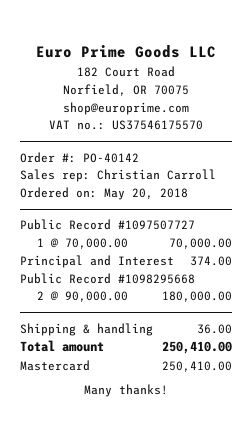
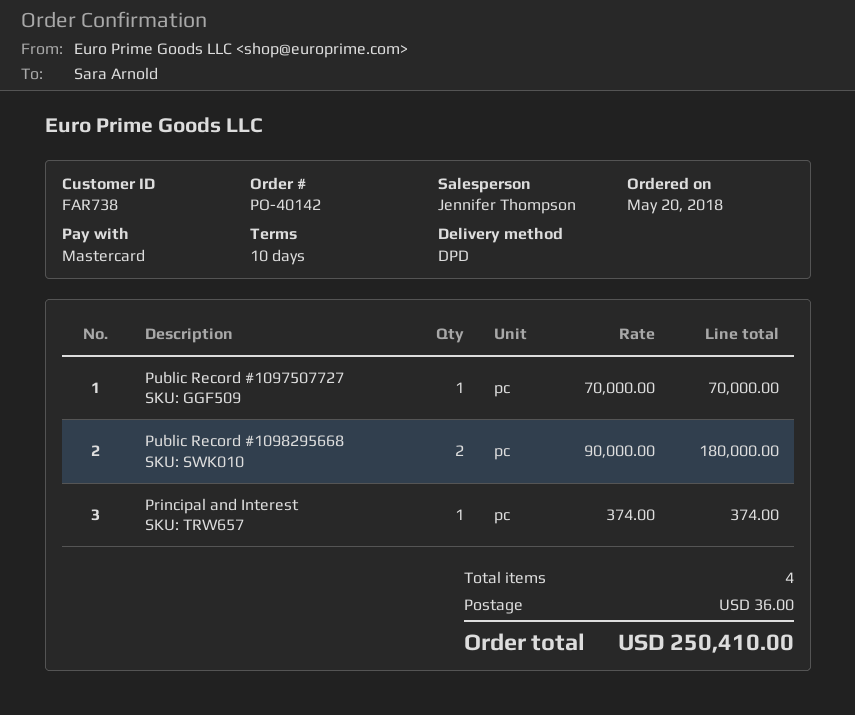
sales rep: Christian Carroll -> Jennifer Thompson

